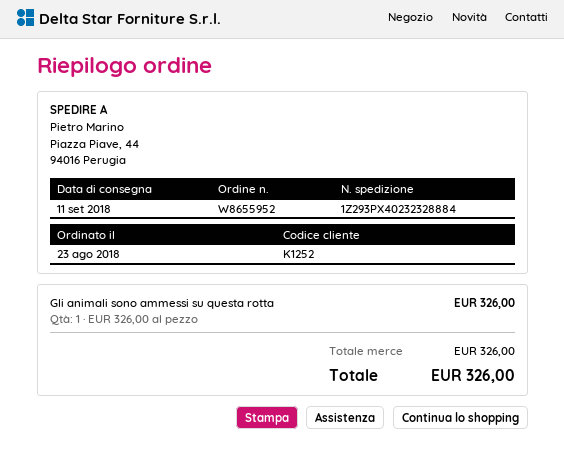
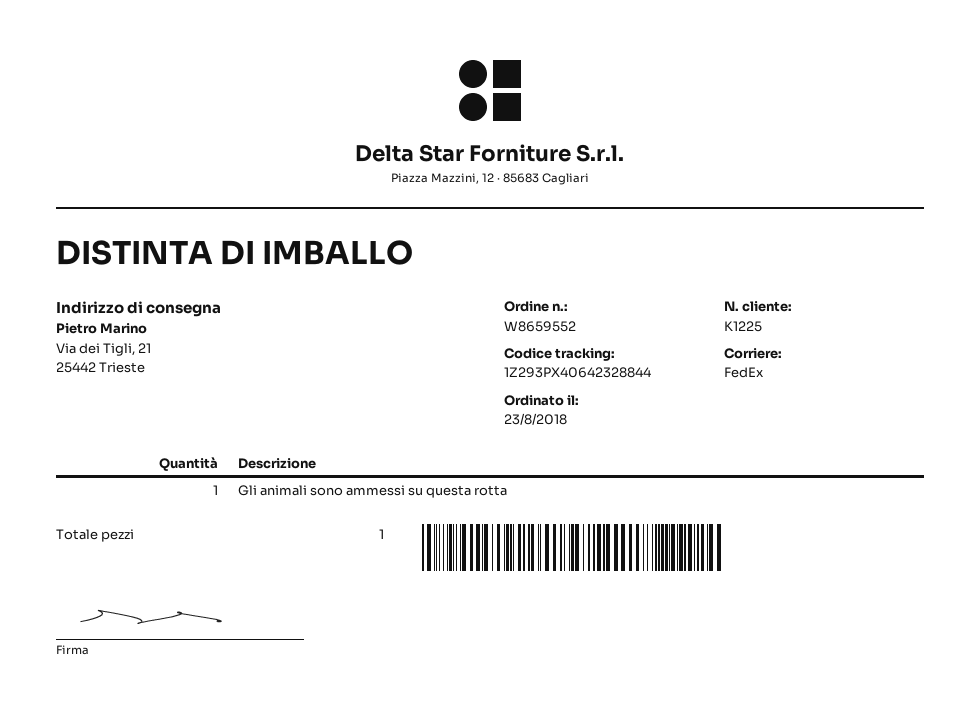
order number: W8655952 -> W8659552
customer number: K1252 -> K1225
tracking number: 1Z293PX40232328884 -> 1Z293PX40642328844
ship to: Piazza Piave, 44, 94016 Perugia -> Via dei Tigli, 21, 25442 Trieste

